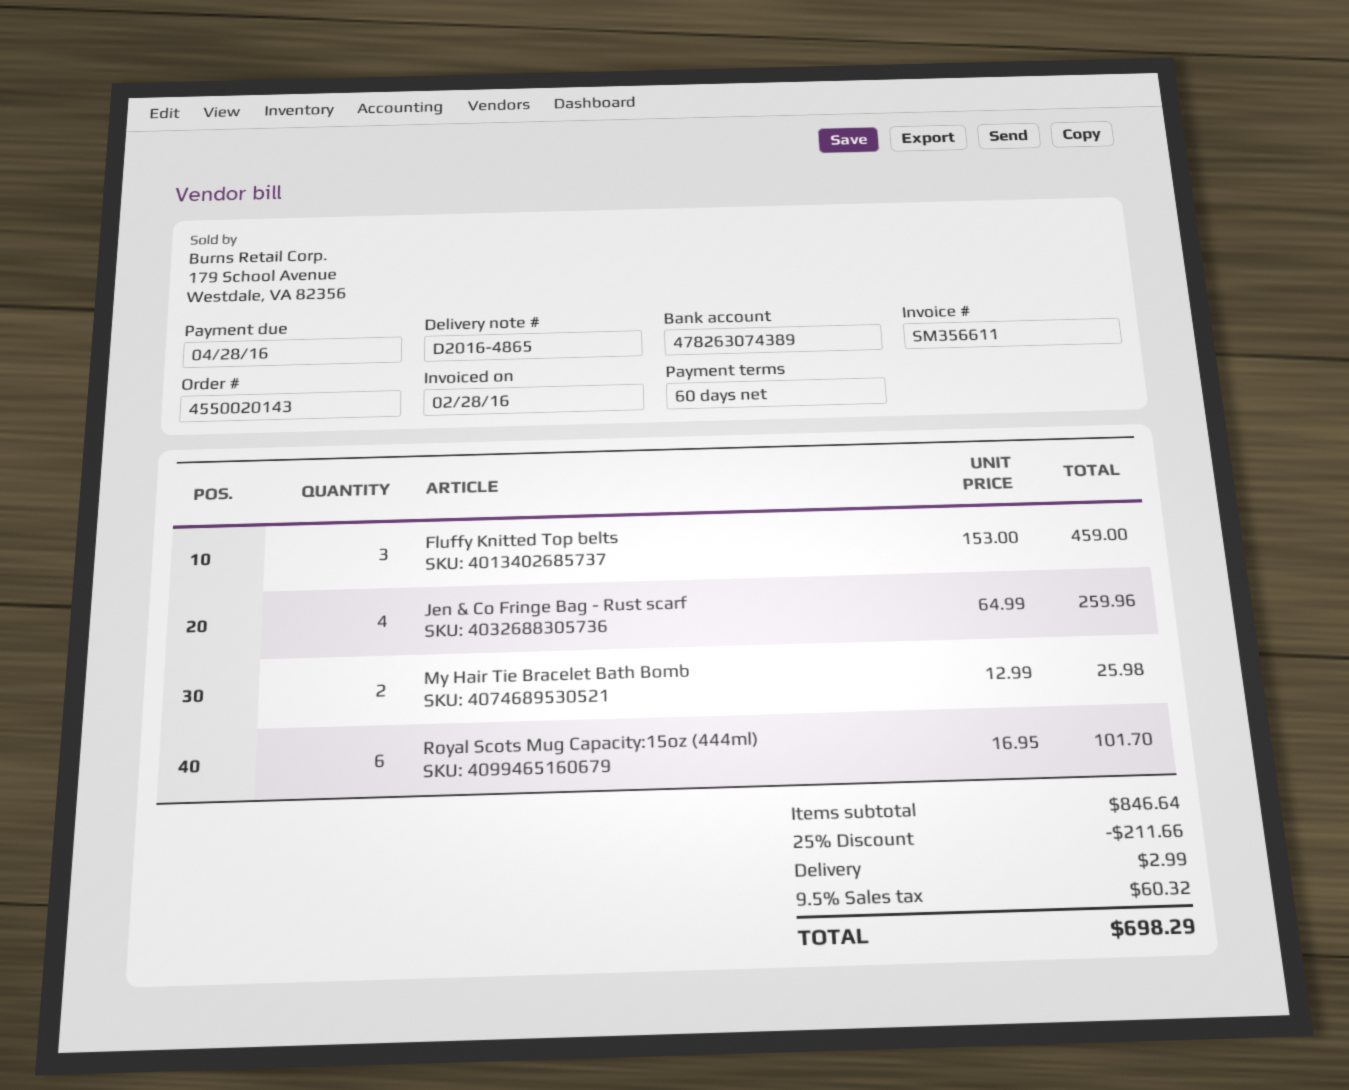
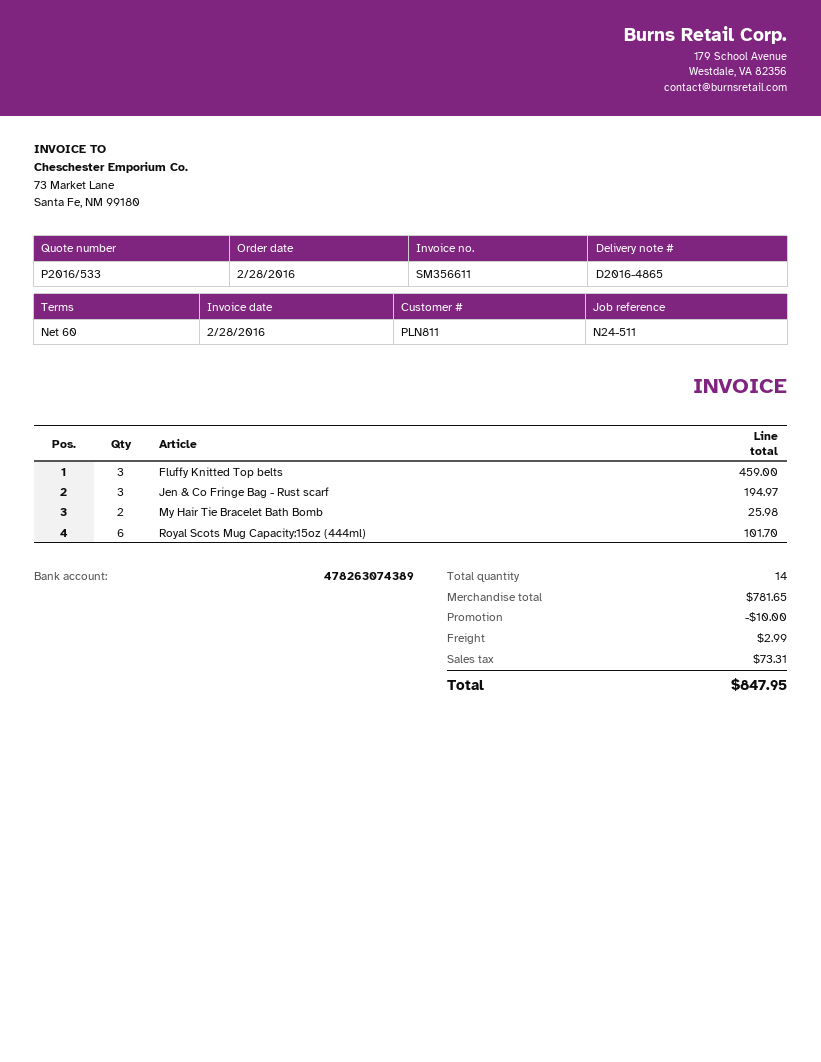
Jen & Co Fringe Bag - Rust scarf: 4 for 259.96 -> 3 for 194.97
subtotal: 846.64 -> 781.65
discount: 211.66 -> 10.00
tax: 60.32 -> 73.31
total: 698.29 -> 847.95

